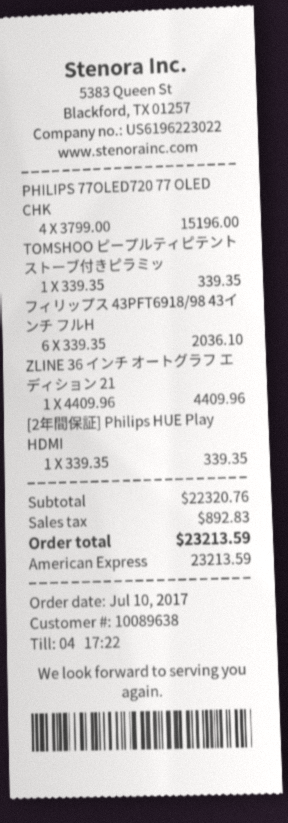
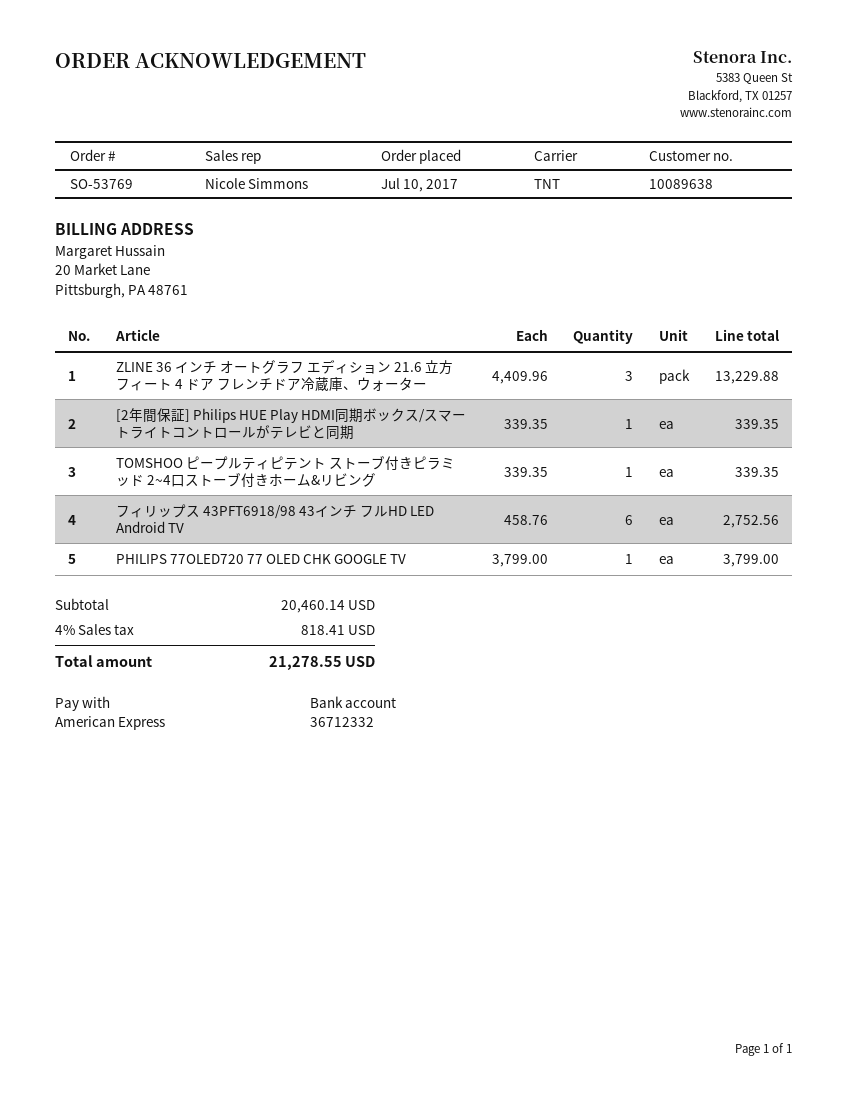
PHILIPS 77OLED720 77 OLED CHK: 4 x 3799.00 = 15196.00 -> 1 x 3799.00 = 3799.00
フィリップス 43PFT6918/98 43インチ フルH: 6 x 339.35 = 2036.10 -> 6 x 458.76 = 2752.56
ZLINE 36 インチ オートグラフ エディション 21: 1 x 4409.96 = 4409.96 -> 3 x 4409.96 = 13229.88
subtotal: 22320.76 -> 20460.14
tax: 892.83 -> 818.41
total: 23213.59 -> 21278.55

